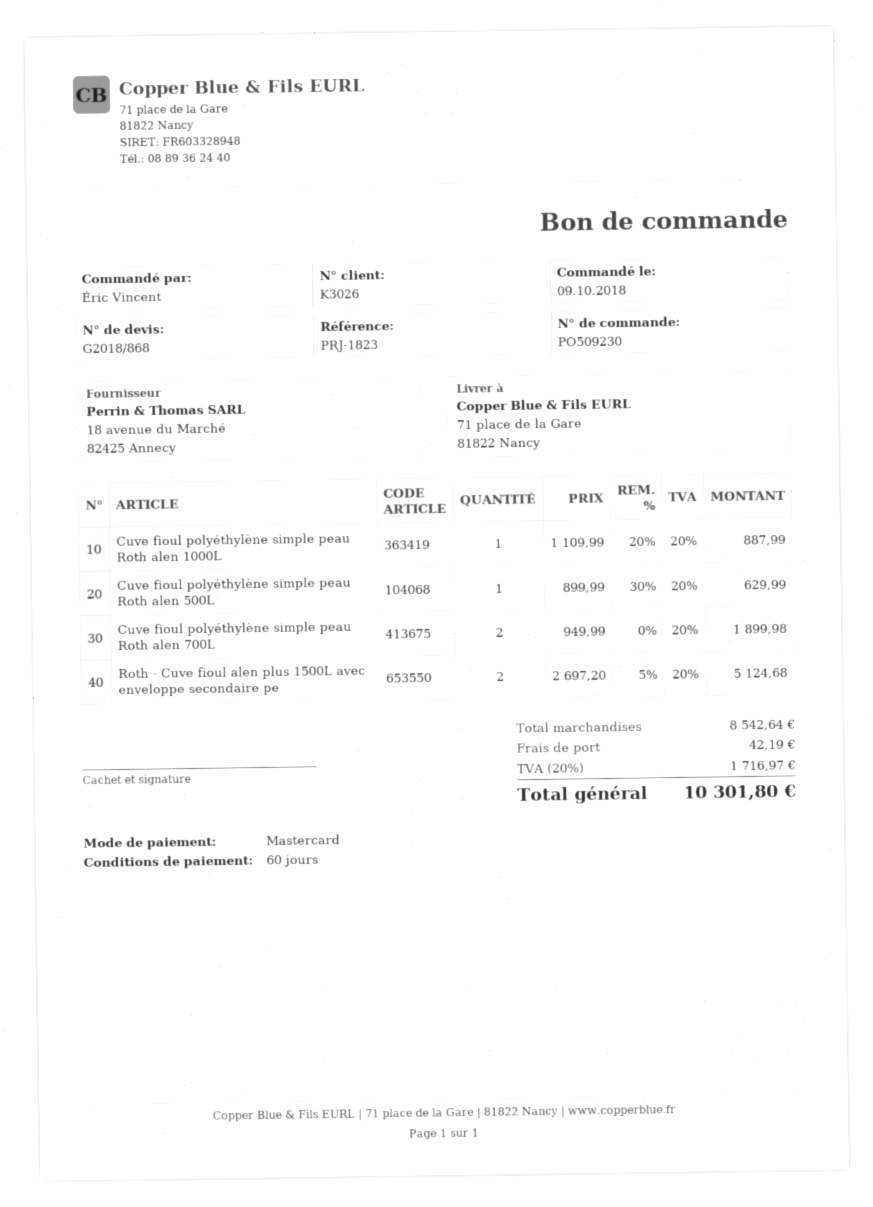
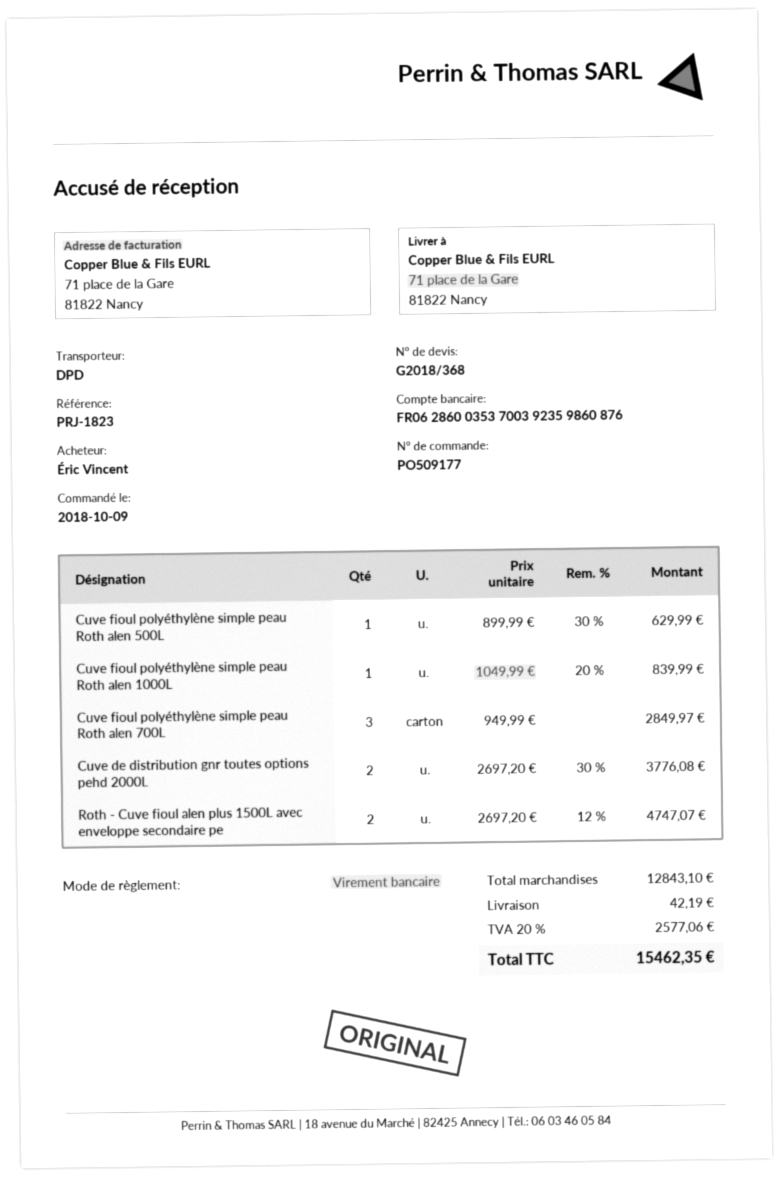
quote number: G2018/868 -> G2018/368
order number: PO509230 -> PO509177
payment method: Mastercard -> bank transfer
Cuve fioul polyéthylène simple peau Roth alen 1000L: 1 x 1109.99 - 20% = 887.99 -> 1 x 1049.99 - 20% = 839.99
Cuve fioul polyéthylène simple peau Roth alen 700L: 2 x 949.99 = 1899.98 -> 3 x 949.99 = 2849.97
Roth - Cuve fioul alen plus 1500L avec enveloppe secondaire pe: 2 x 2697.20 - 5% = 5124.68 -> 2 x 2697.20 - 12% = 4747.07
Cuve de distribution gnr toutes options pehd 2000L: none -> 2 x 2697.20 - 30% = 3776.08
subtotal: 8542.64 -> 12843.10
tax: 20% = 1716.97 -> 20% = 2577.06
total: 10301.80 -> 15462.35

